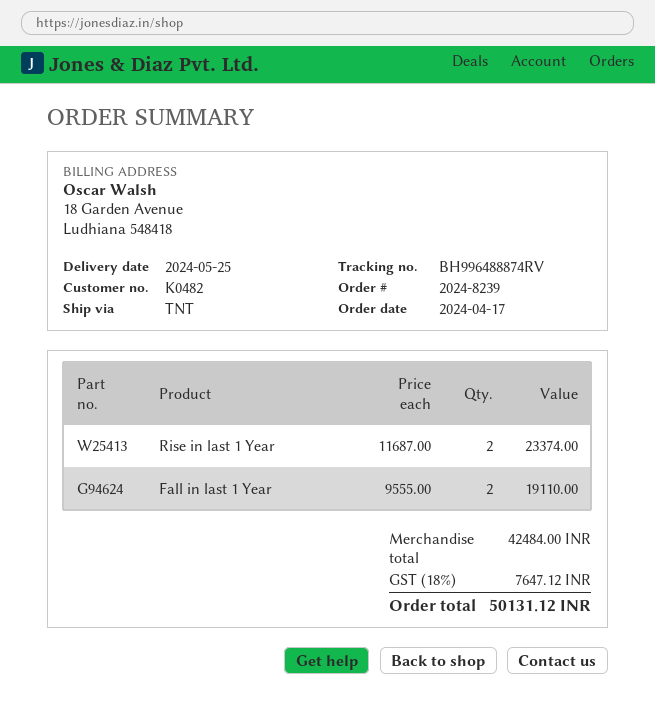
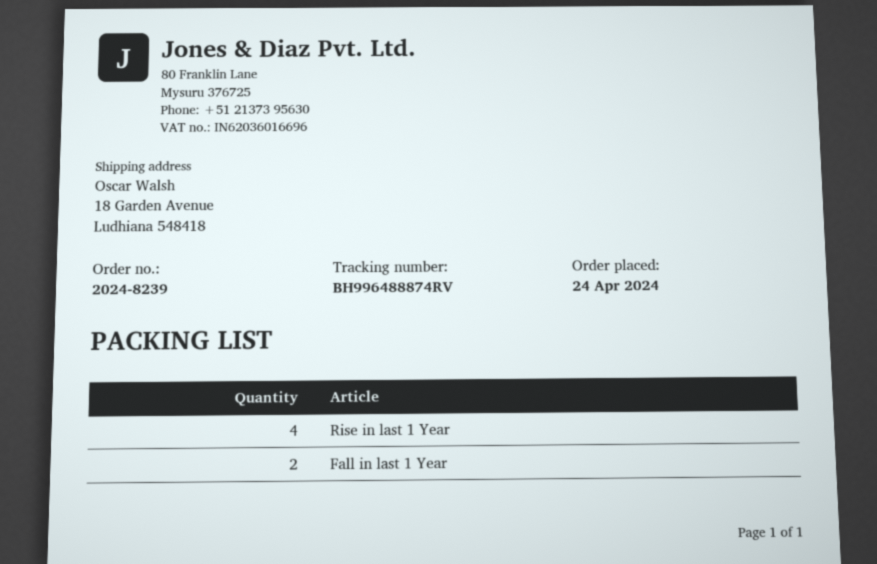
order date: 2024-04-17 -> 2024-04-24
Rise in last 1 Year: 2 -> 4

